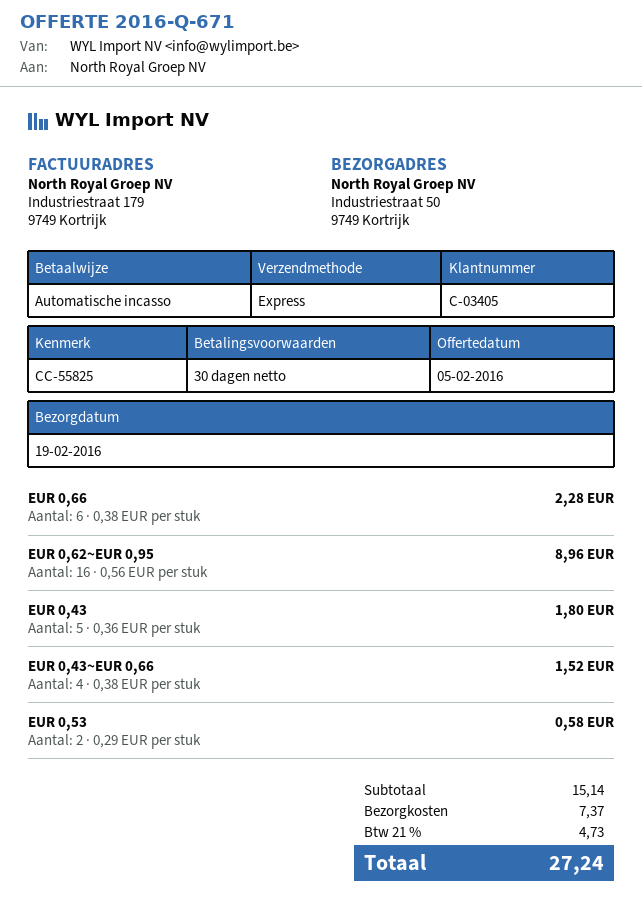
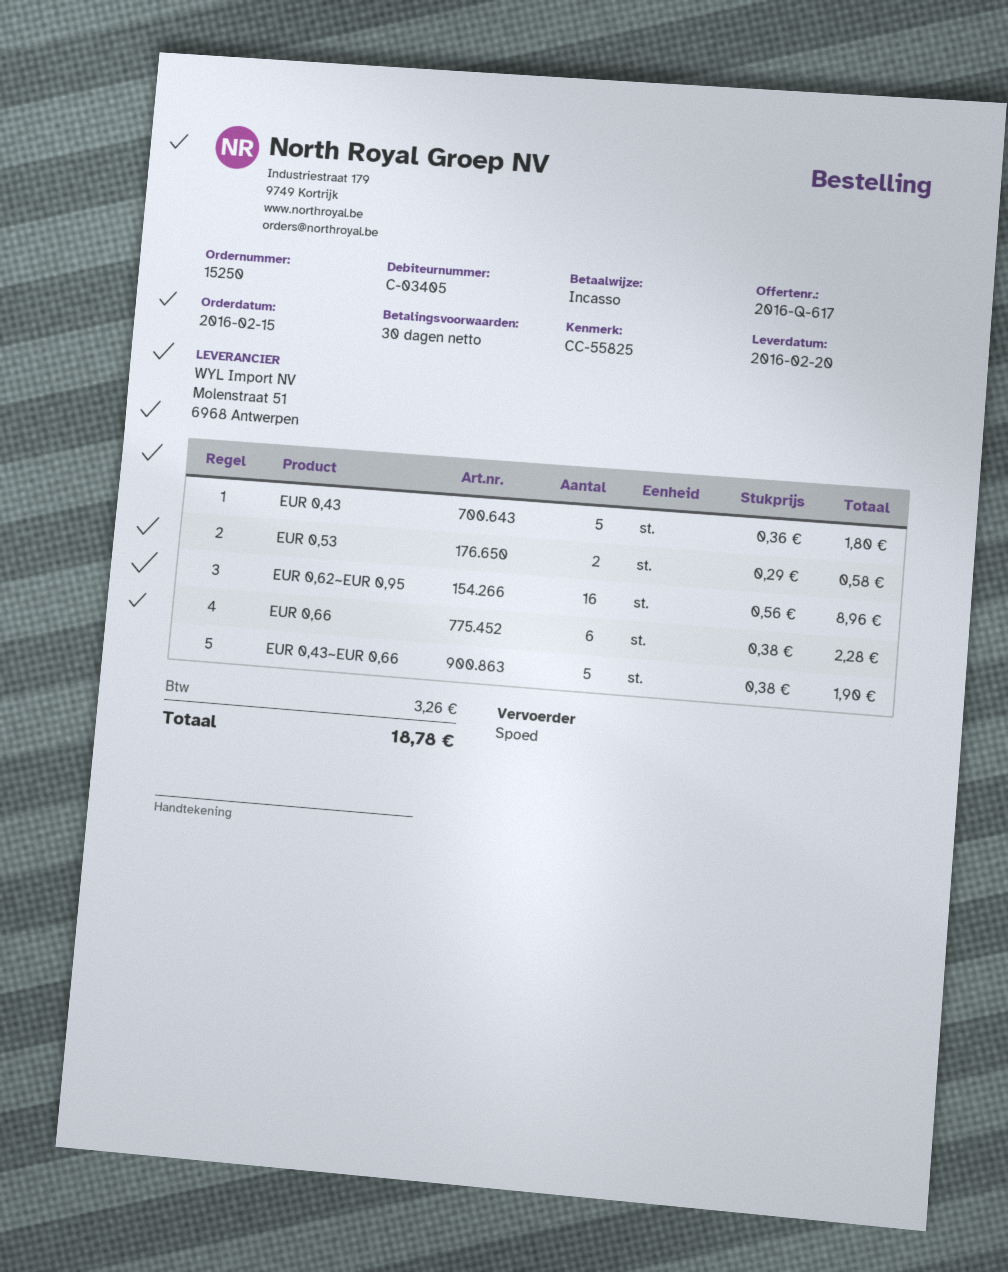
quote number: 2016-Q-671 -> 2016-Q-617
delivery date: 2016-02-19 -> 2016-02-20
EUR 0,43~EUR 0,66: 4 x 0.38 = 1.52 -> 5 x 0.38 = 1.90
shipping: 7.37 -> none
tax: 4.73 -> 3.26
total: 27.24 -> 18.78

